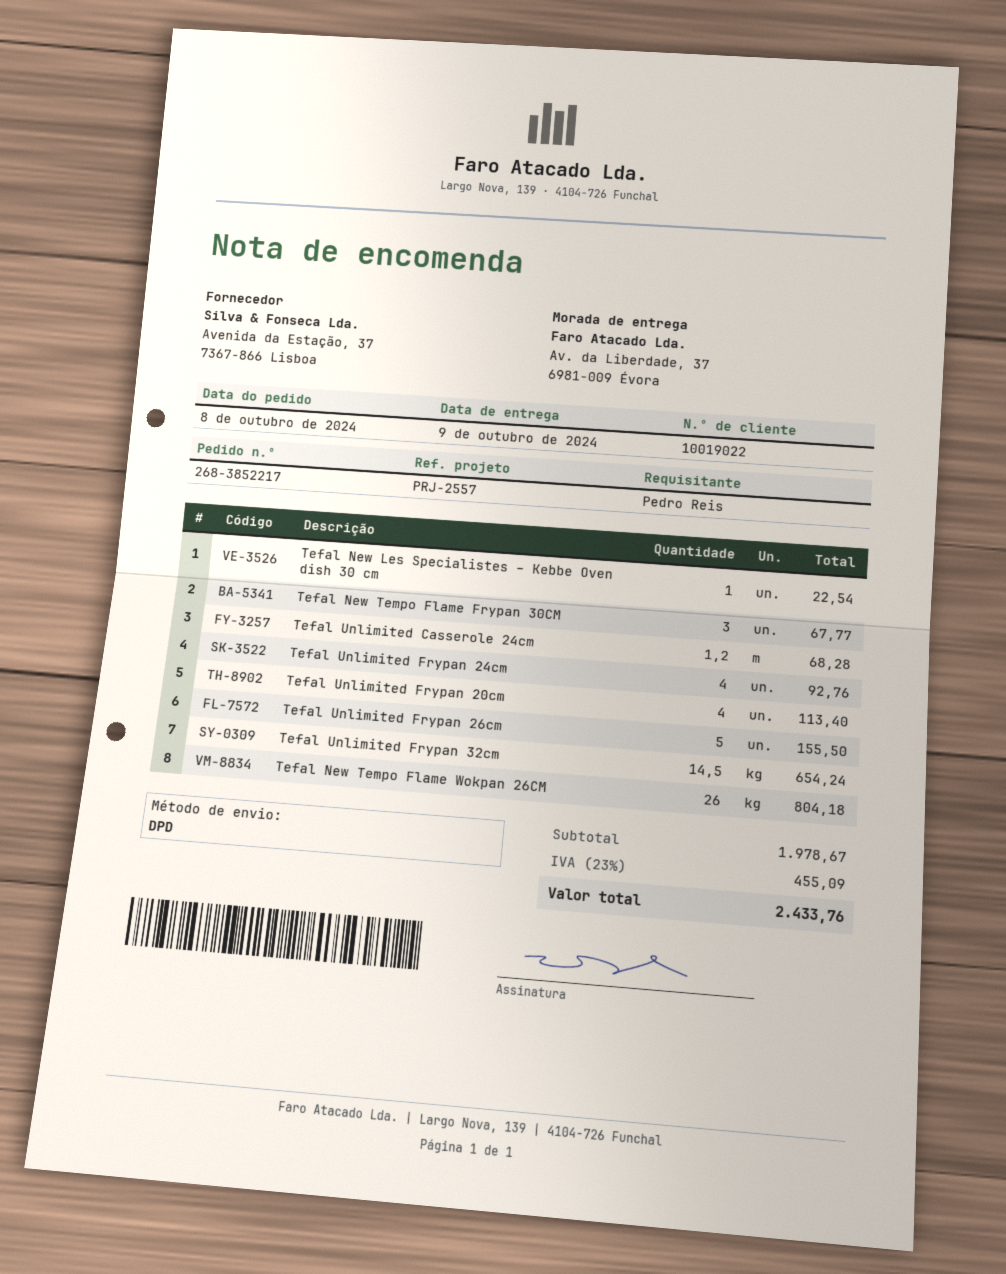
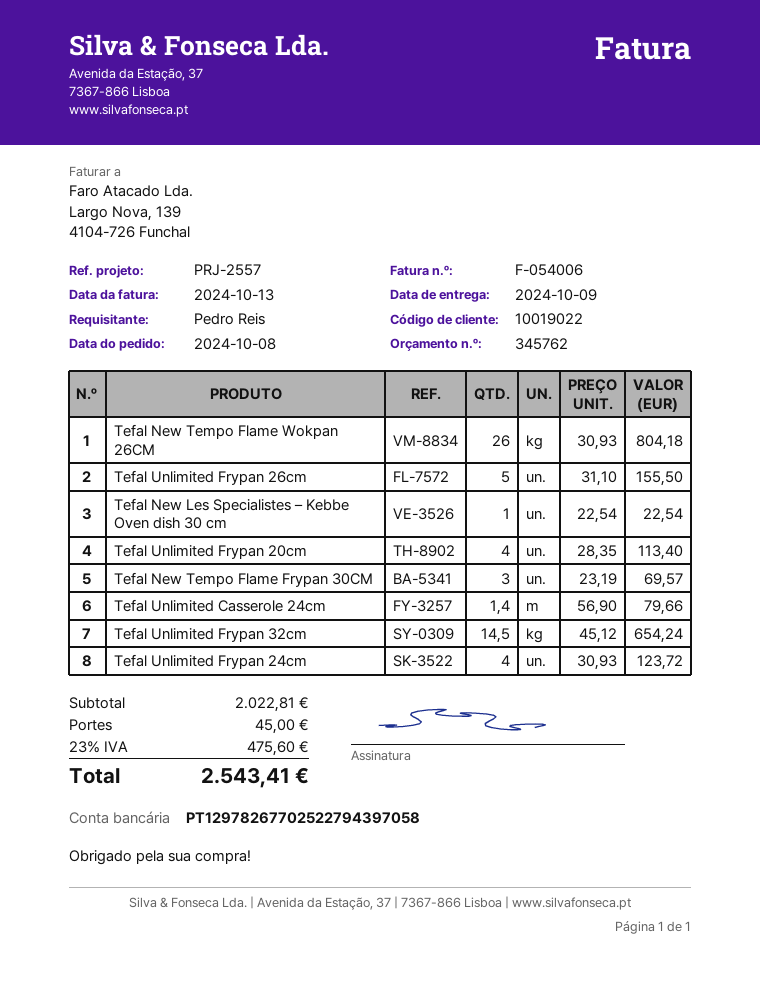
Tefal New Tempo Flame Frypan 30CM: 3 for 67.77 -> 3 for 69.57
Tefal Unlimited Casserole 24cm: 1.2 for 68.28 -> 1.4 for 79.66
Tefal Unlimited Frypan 24cm: 4 for 92.76 -> 4 for 123.72
subtotal: 1978.67 -> 2022.81
shipping: none -> 45.00
tax: 23% = 455.09 -> 23% = 475.60
total: 2433.76 -> 2543.41

